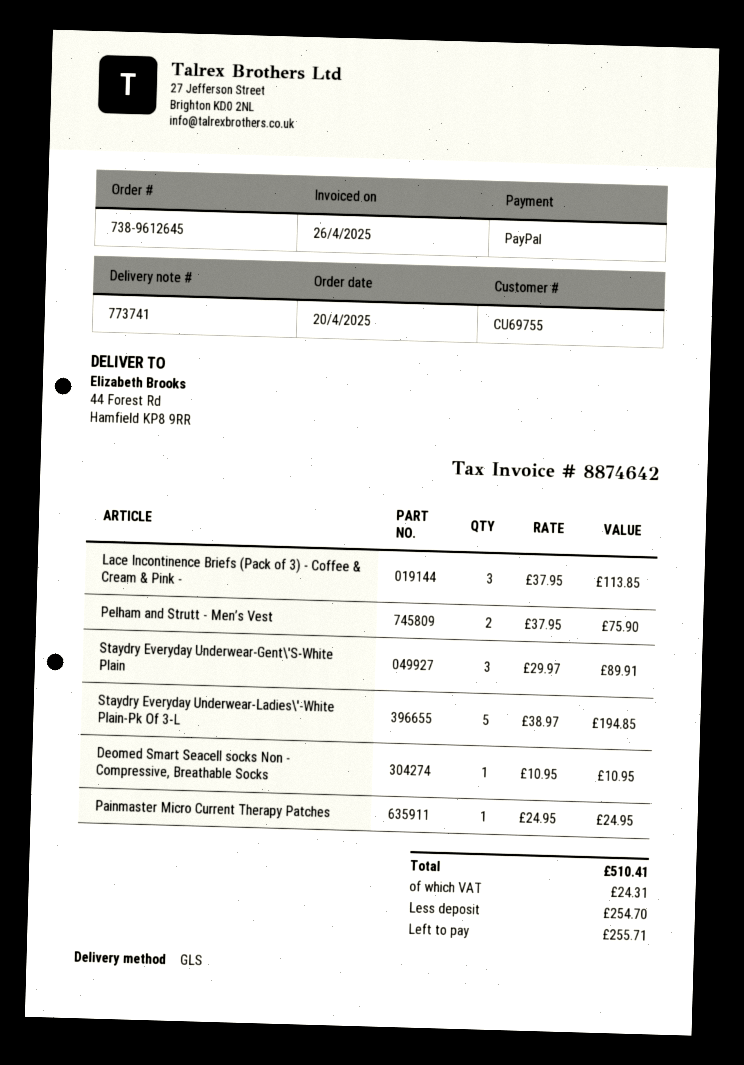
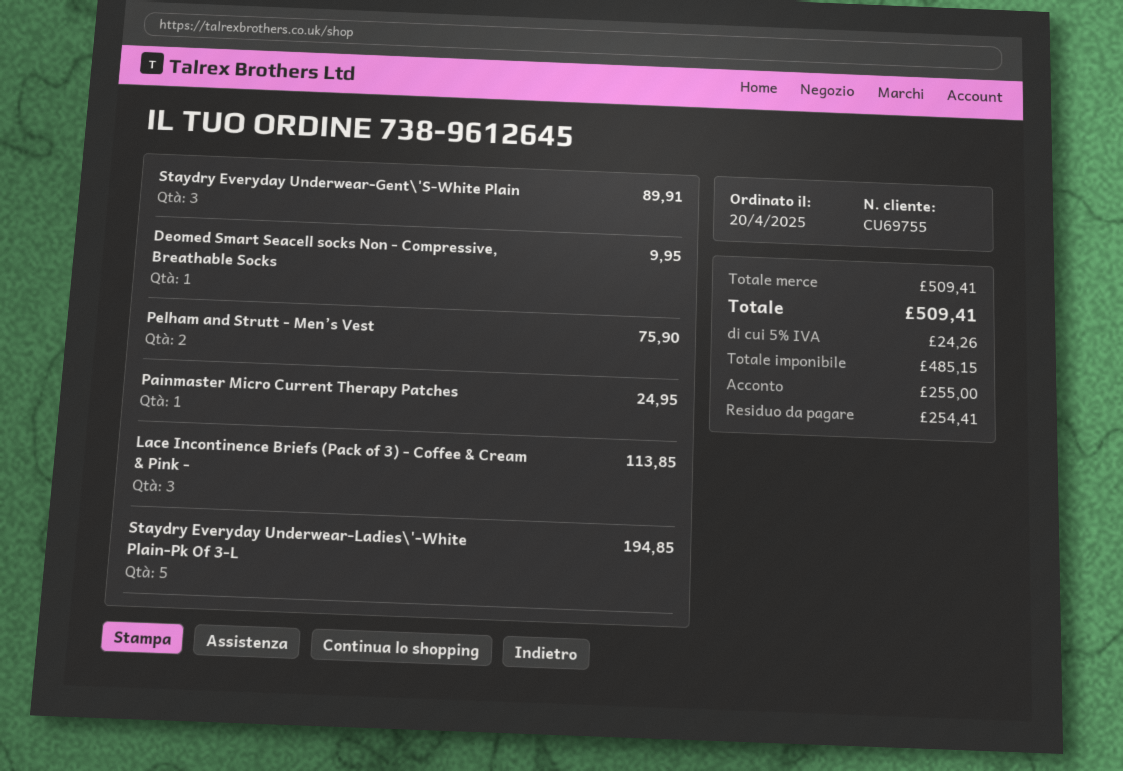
Deomed Smart Seacell socks Non - Compressive, Breathable Socks: 1 for 10.95 -> 1 for 9.95
tax: 24.31 -> 24.26
total: 510.41 -> 509.41
deposit: 254.70 -> 255.00
balance: 255.71 -> 254.41

